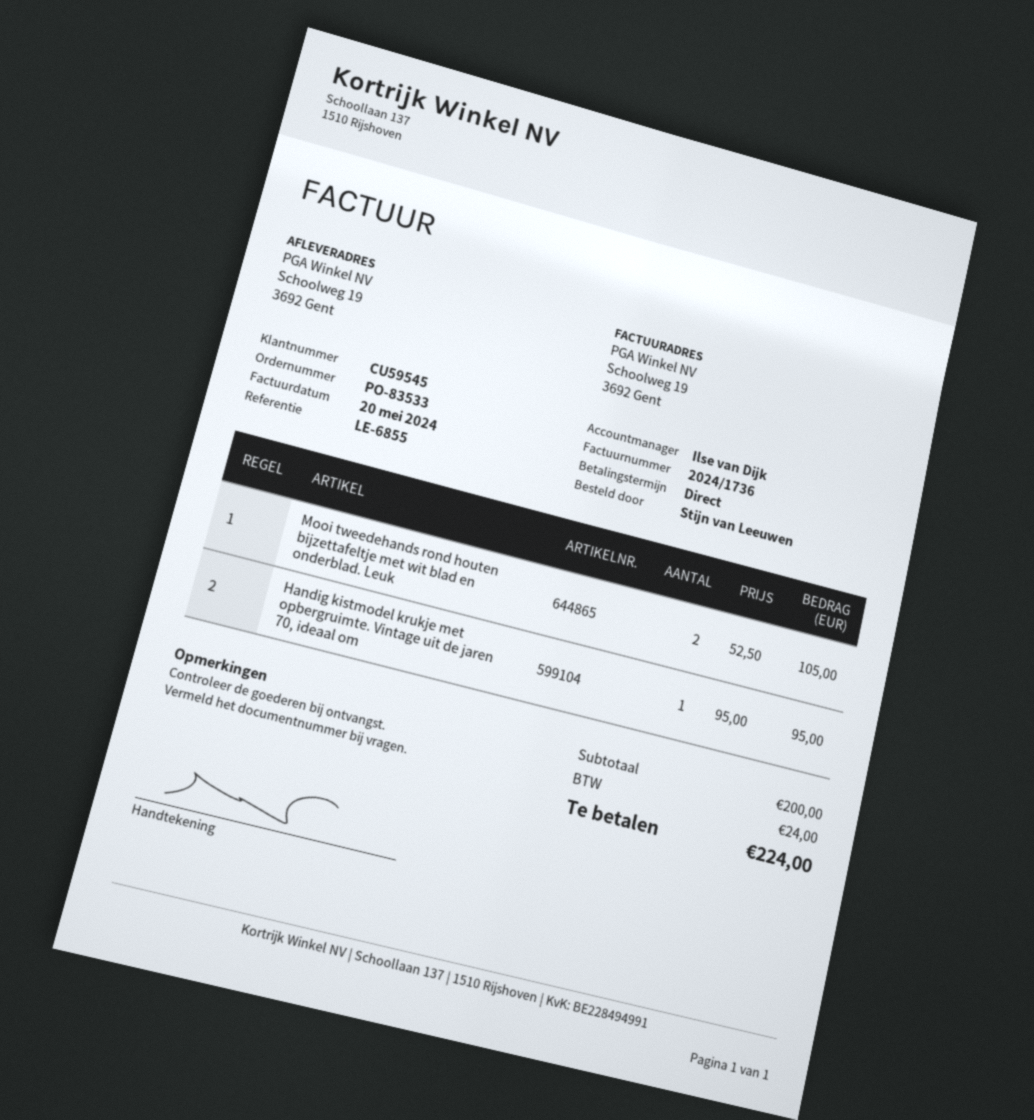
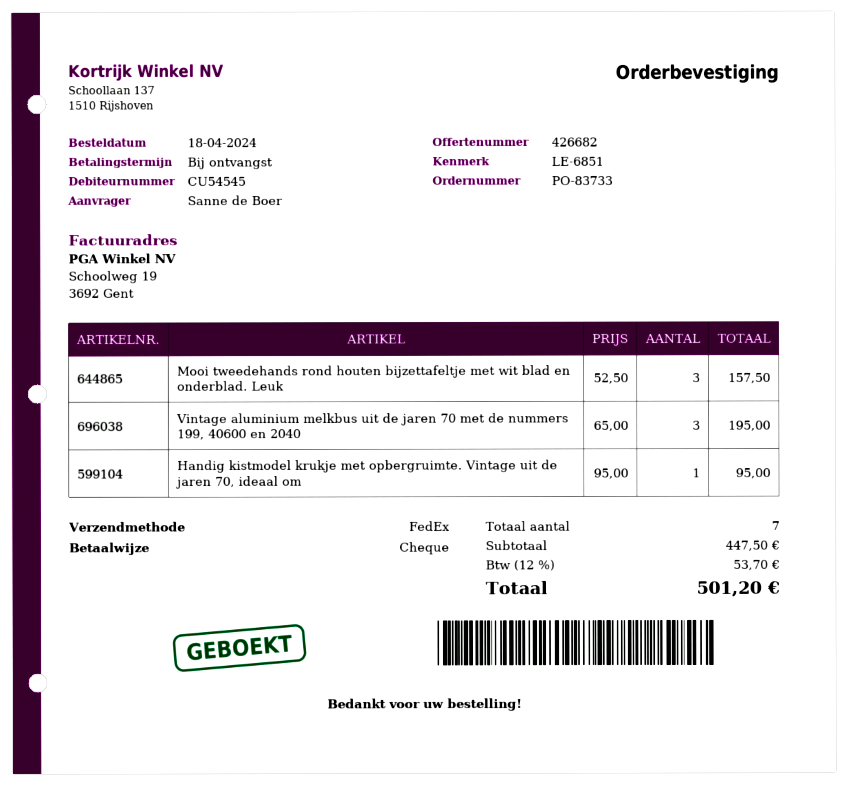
order number: PO-83533 -> PO-83733
customer number: CU59545 -> CU54545
reference: LE-6855 -> LE-6851
ordered by: Stijn van Leeuwen -> Sanne de Boer
Mooi tweedehands rond houten bijzettafeltje met wit blad en onderblad. Leuk: 2 x 52.50 = 105.00 -> 3 x 52.50 = 157.50
Vintage aluminium melkbus uit de jaren 70 met de nummers 199, 40600 en 2040: none -> 3 x 65.00 = 195.00
subtotal: 200.00 -> 447.50
tax: 24.00 -> 53.70
total: 224.00 -> 501.20

